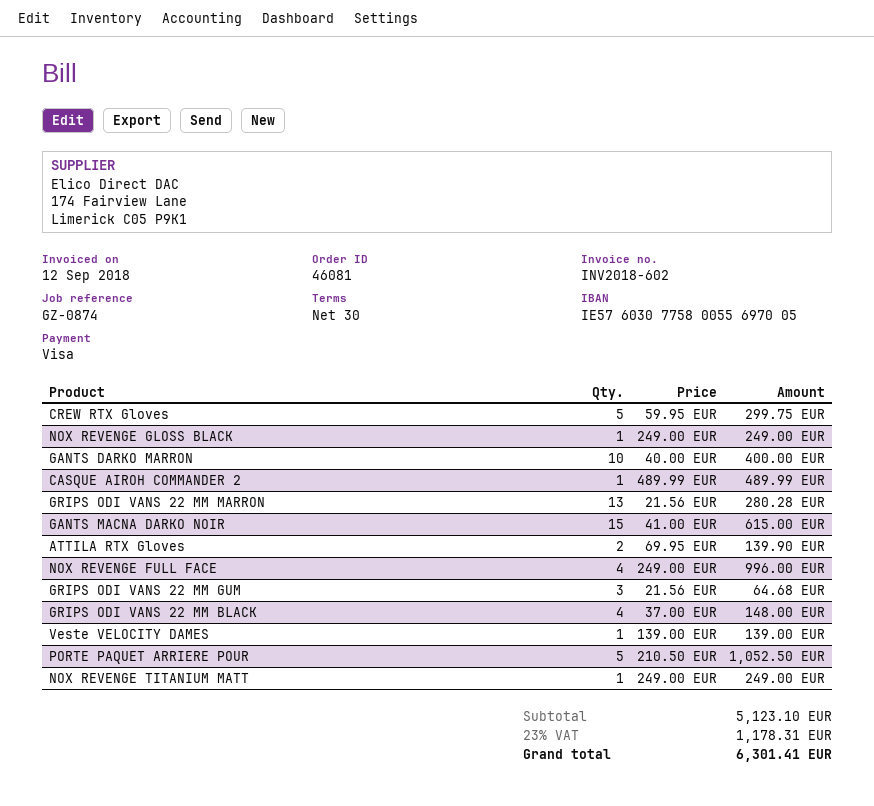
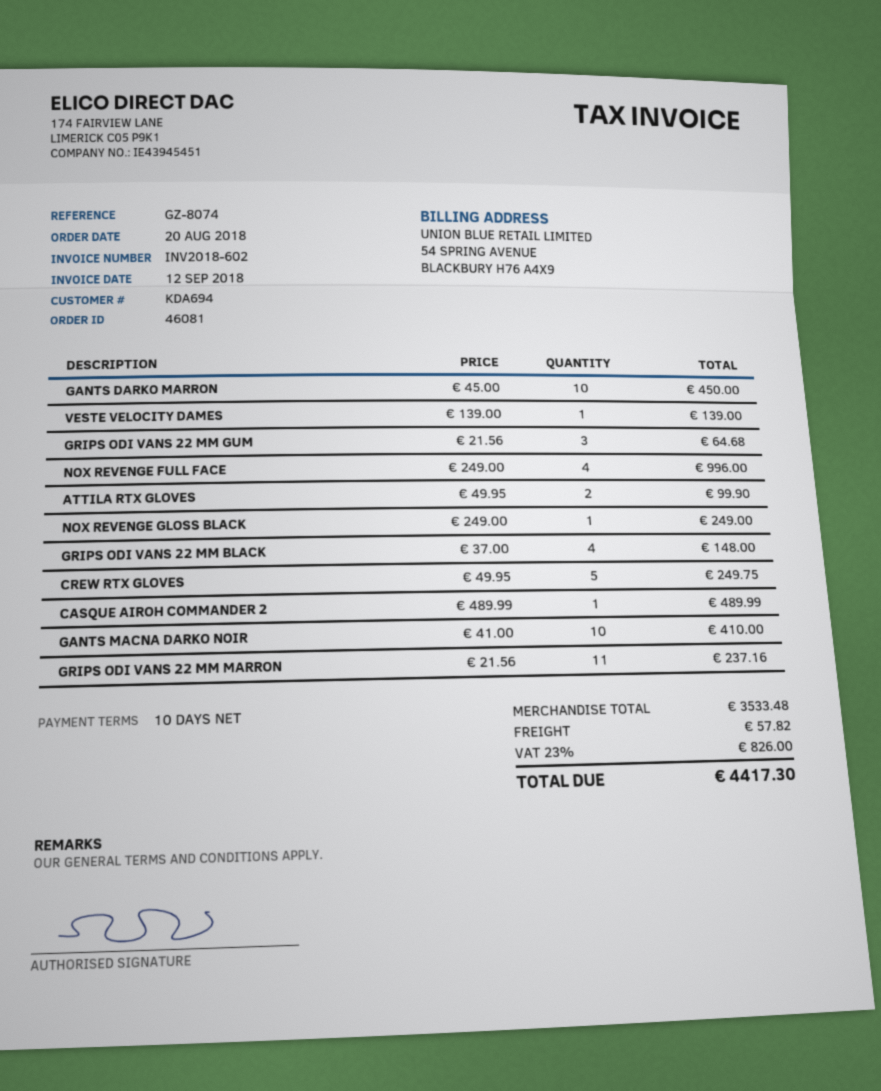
payment terms: 30 days -> 10 days
reference: GZ-0874 -> GZ-8074
CREW RTX Gloves: 5 x 59.95 = 299.75 -> 5 x 49.95 = 249.75
GANTS DARKO MARRON: 10 x 40.00 = 400.00 -> 10 x 45.00 = 450.00
GRIPS ODI VANS 22 MM MARRON: 13 x 21.56 = 280.28 -> 11 x 21.56 = 237.16
GANTS MACNA DARKO NOIR: 15 x 41.00 = 615.00 -> 10 x 41.00 = 410.00
ATTILA RTX Gloves: 2 x 69.95 = 139.90 -> 2 x 49.95 = 99.90
PORTE PAQUET ARRIERE POUR: 5 x 210.50 = 1052.50 -> none
NOX REVENGE TITANIUM MATT: 1 x 249.00 = 249.00 -> none
subtotal: 5123.10 -> 3533.48
shipping: none -> 57.82
tax: 23% = 1178.31 -> 23% = 826.00
total: 6301.41 -> 4417.30

